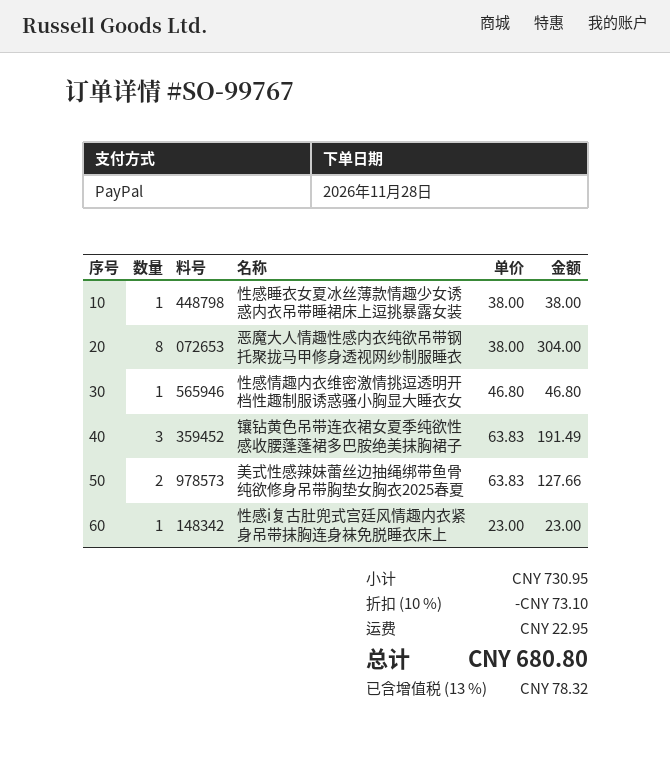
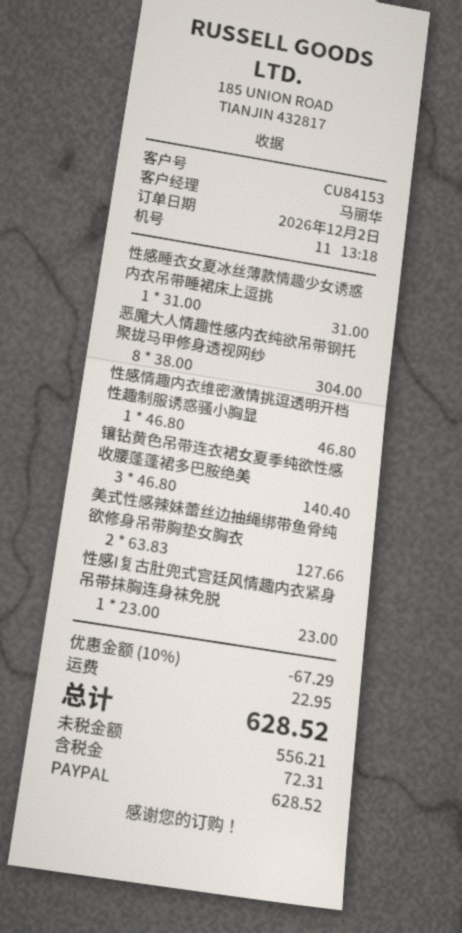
order date: 2026-11-28 -> 2026-12-02
性感睡衣女夏冰丝薄款情趣少女诱惑内衣吊带睡裙床上逗挑暴露女装: 1 x 38.00 = 38.00 -> 1 x 31.00 = 31.00
镶钻黄色吊带连衣裙女夏季纯欲性感收腰蓬蓬裙多巴胺绝美抹胸裙子: 3 x 63.83 = 191.49 -> 3 x 46.80 = 140.40
discount: 10% = 73.10 -> 10% = 67.29
tax: 78.32 -> 72.31
total: 680.80 -> 628.52

